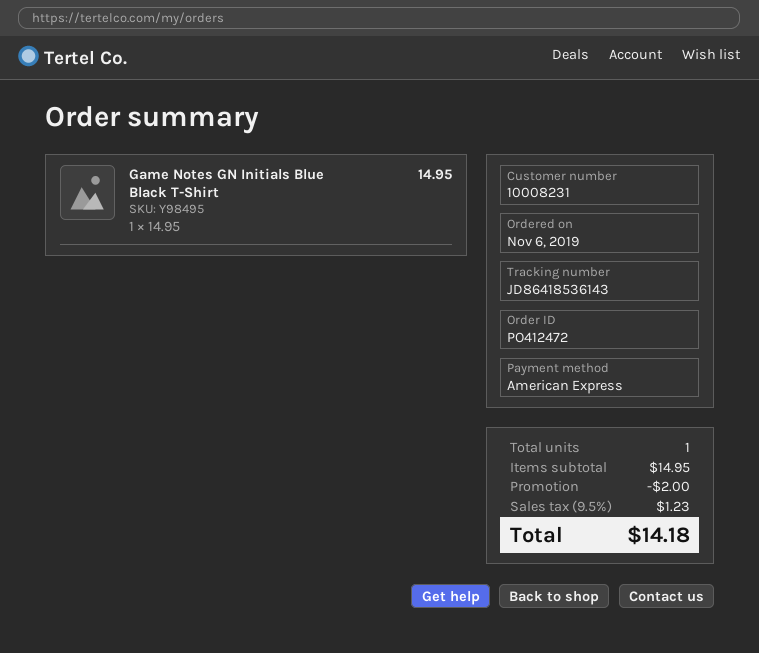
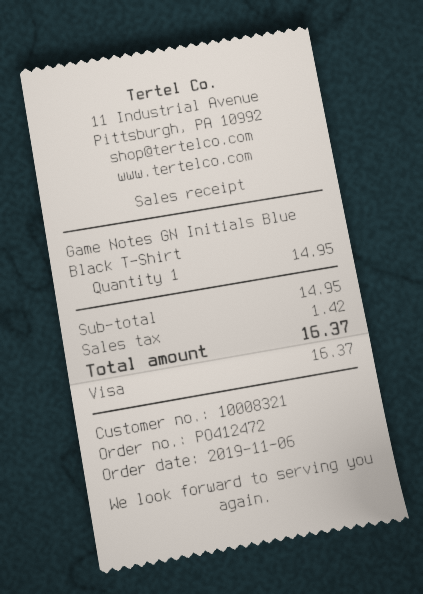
customer number: 10008231 -> 10008321
payment method: American Express -> Visa
discount: 2.00 -> none
tax: 1.23 -> 1.42
total: 14.18 -> 16.37

